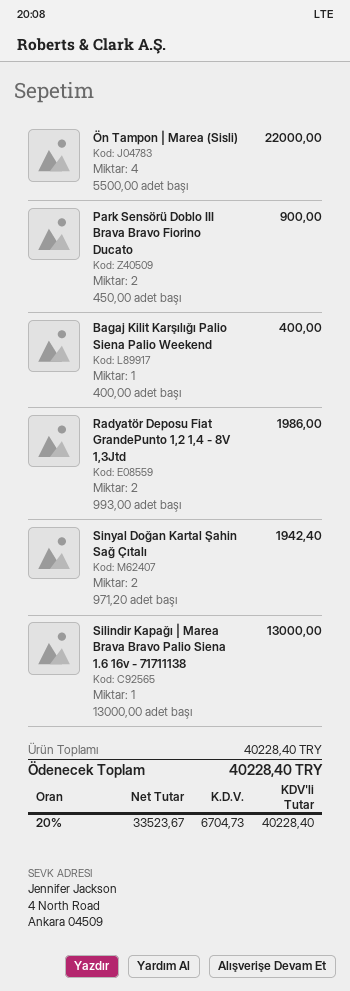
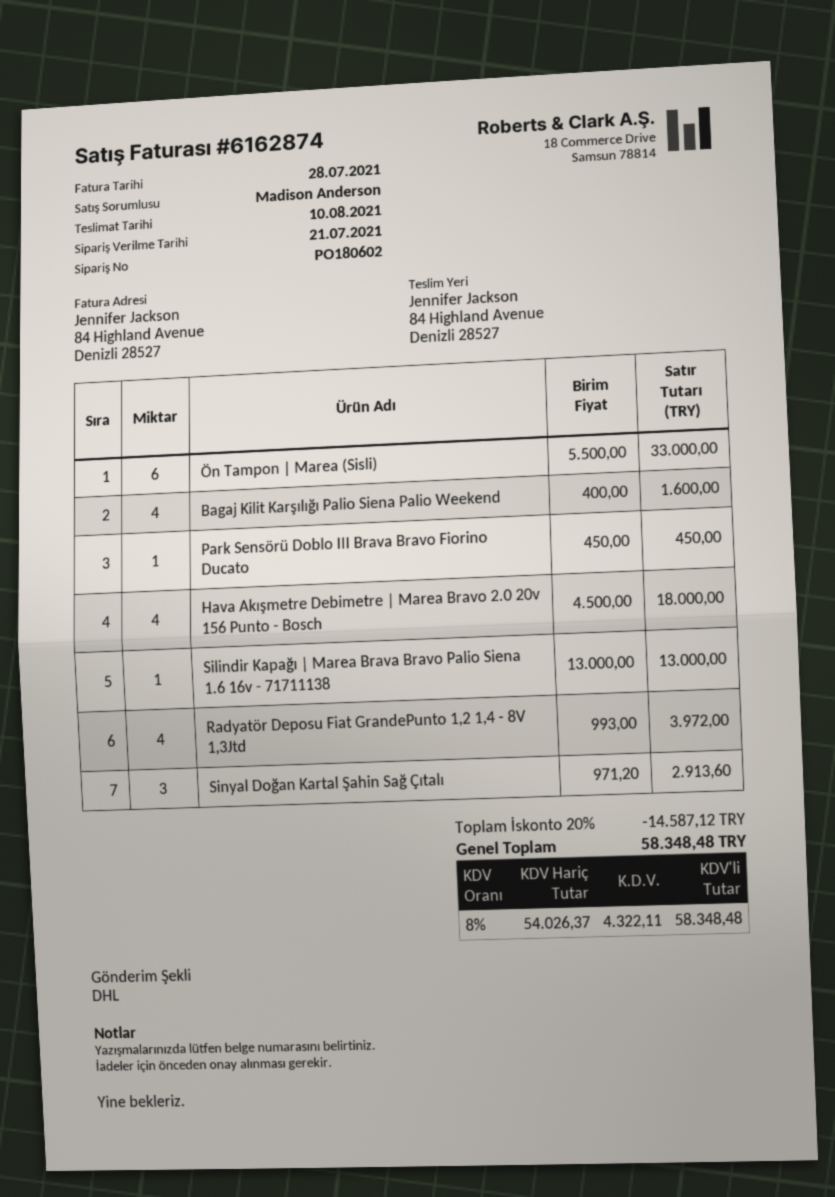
ship to: 4 North Road, Ankara 04509 -> 84 Highland Avenue, Denizli 28527
Ön Tampon | Marea (Sisli): 4 x 5500.00 = 22000.00 -> 6 x 5500.00 = 33000.00
Park Sensörü Doblo III Brava Bravo Fiorino Ducato: 2 x 450.00 = 900.00 -> 1 x 450.00 = 450.00
Bagaj Kilit Karşılığı Palio Siena Palio Weekend: 1 x 400.00 = 400.00 -> 4 x 400.00 = 1600.00
Radyatör Deposu Fiat GrandePunto 1,2 1,4 - 8V 1,3Jtd: 2 x 993.00 = 1986.00 -> 4 x 993.00 = 3972.00
Sinyal Doğan Kartal Şahin Sağ Çıtalı: 2 x 971.20 = 1942.40 -> 3 x 971.20 = 2913.60
Hava Akışmetre Debimetre | Marea Bravo 2.0 20v 156 Punto - Bosch: none -> 4 x 4500.00 = 18000.00
discount: none -> 20% = 14587.12
net: 33523.67 -> 54026.37
tax: 20% = 6704.73 -> 8% = 4322.11
total: 40228.40 -> 58348.48

